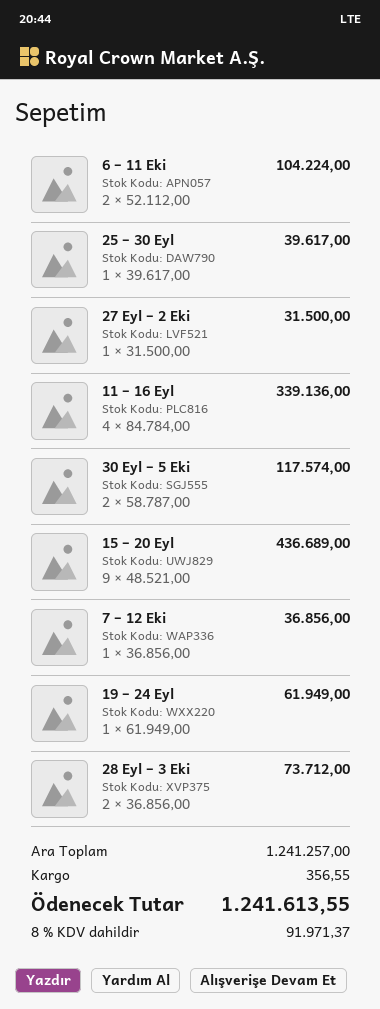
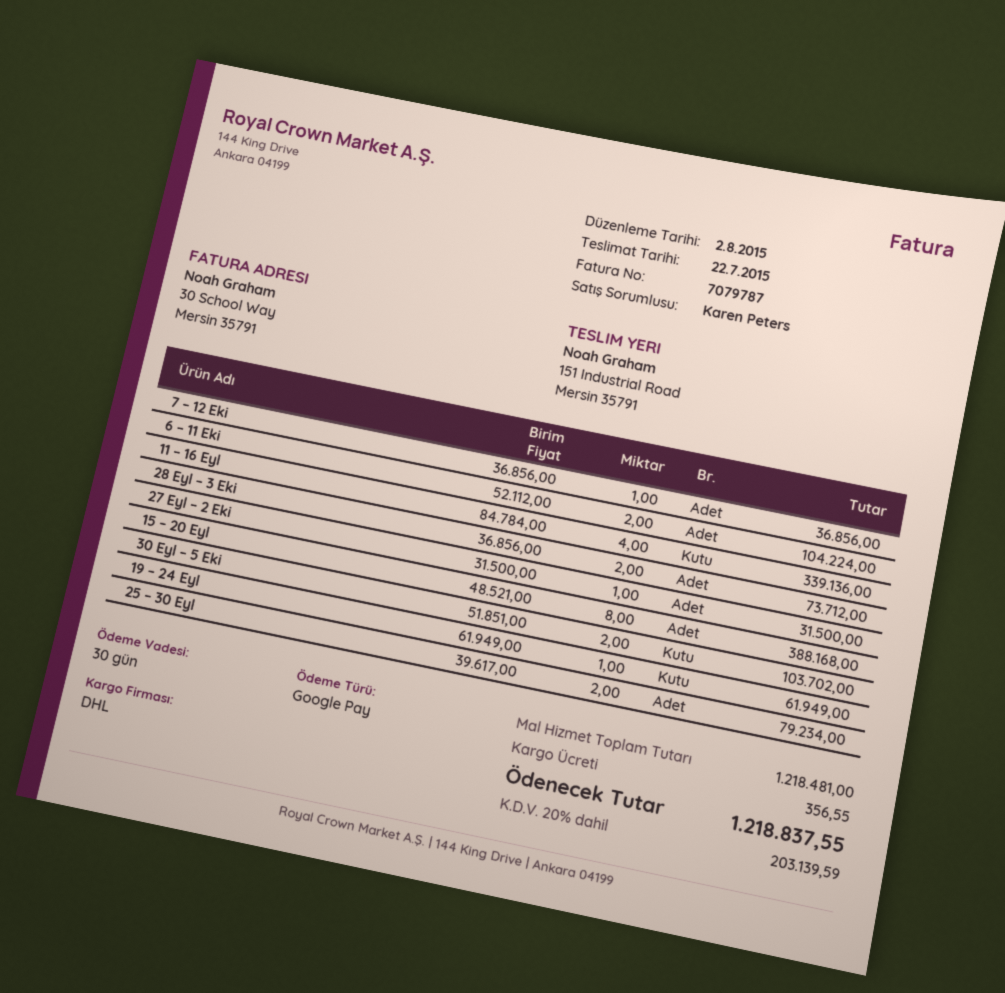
25 – 30 Eyl: 1 x 39617.00 = 39617.00 -> 2 x 39617.00 = 79234.00
30 Eyl – 5 Eki: 2 x 58787.00 = 117574.00 -> 2 x 51851.00 = 103702.00
15 – 20 Eyl: 9 x 48521.00 = 436689.00 -> 8 x 48521.00 = 388168.00
subtotal: 1241257.00 -> 1218481.00
tax: 8% = 91971.37 -> 20% = 203139.59
total: 1241613.55 -> 1218837.55

